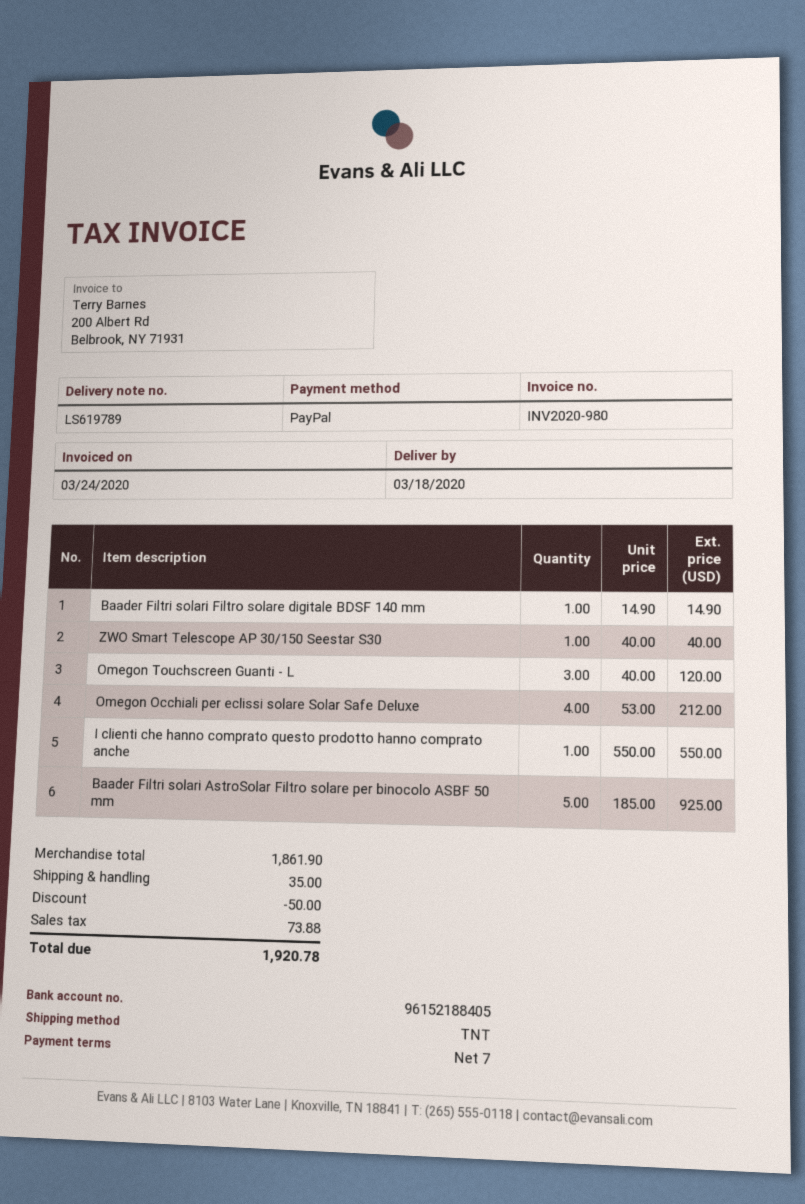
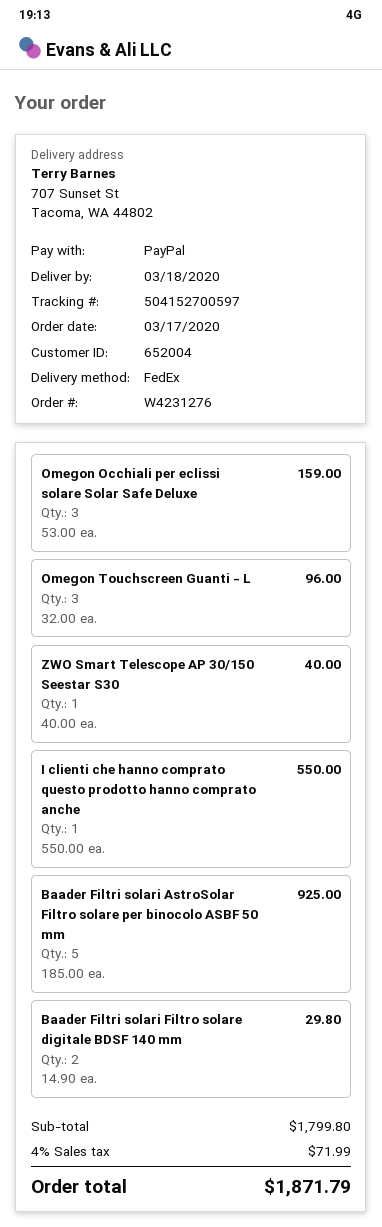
shipping method: TNT -> FedEx
Baader Filtri solari Filtro solare digitale BDSF 140 mm: 1 x 14.90 = 14.90 -> 2 x 14.90 = 29.80
Omegon Touchscreen Guanti - L: 3 x 40.00 = 120.00 -> 3 x 32.00 = 96.00
Omegon Occhiali per eclissi solare Solar Safe Deluxe: 4 x 53.00 = 212.00 -> 3 x 53.00 = 159.00
subtotal: 1861.90 -> 1799.80
discount: 50.00 -> none
shipping: 35.00 -> none
tax: 73.88 -> 71.99
total: 1920.78 -> 1871.79

